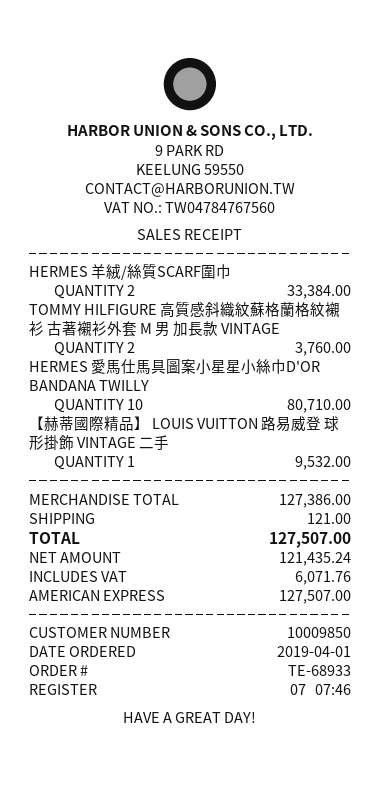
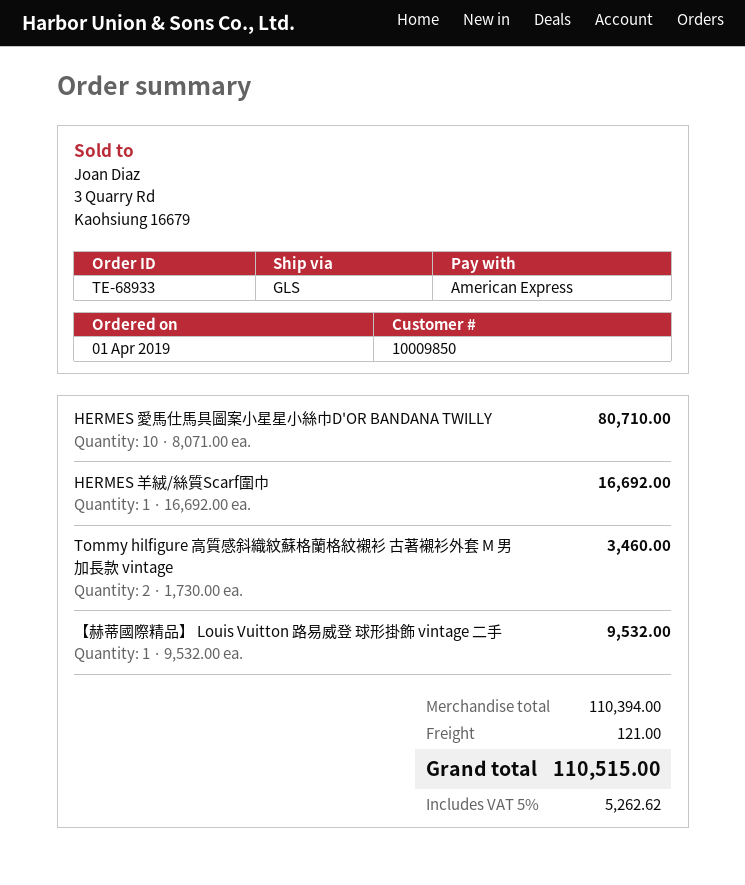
HERMES 羊絨/絲質SCARF圍巾: 2 for 33384.00 -> 1 for 16692.00
TOMMY HILFIGURE 高質感斜織紋蘇格蘭格紋襯衫 古著襯衫外套 M 男 加長款 VINTAGE: 2 for 3760.00 -> 2 for 3460.00
subtotal: 127386.00 -> 110394.00
tax: 6071.76 -> 5262.62
total: 127507.00 -> 110515.00

